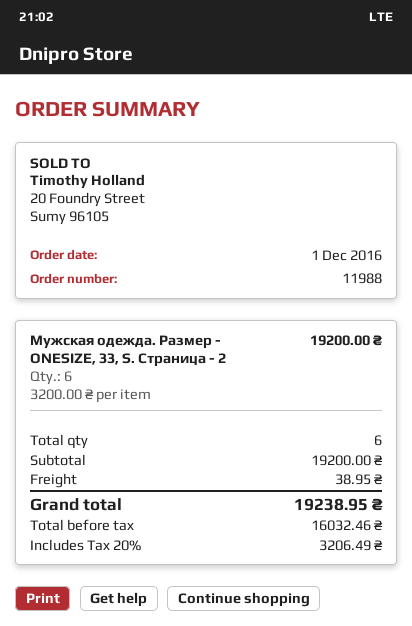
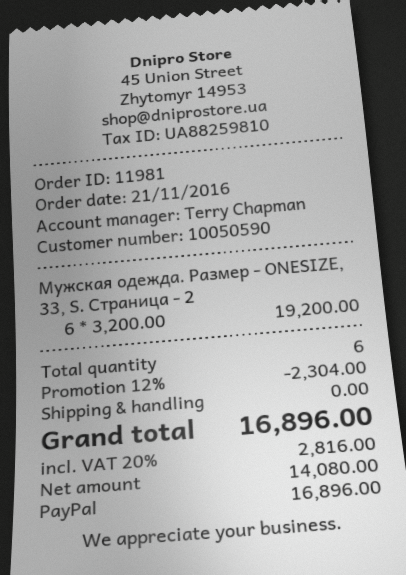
order number: 11988 -> 11981
order date: 2016-12-01 -> 2016-11-21
discount: none -> 12% = 2304.00
shipping: 38.95 -> 0.00
net: 16032.46 -> 14080.00
tax: 20% = 3206.49 -> 20% = 2816.00
total: 19238.95 -> 16896.00

